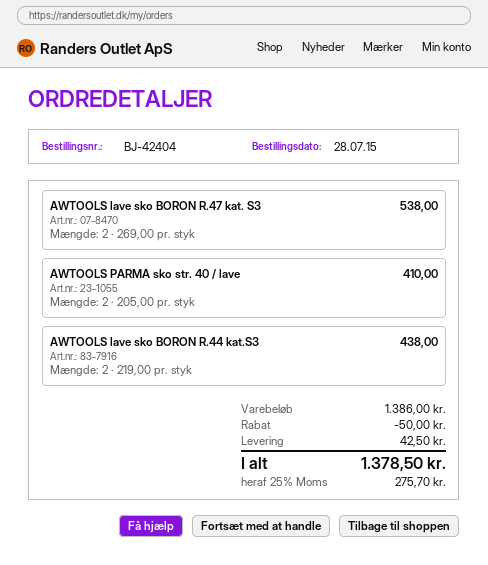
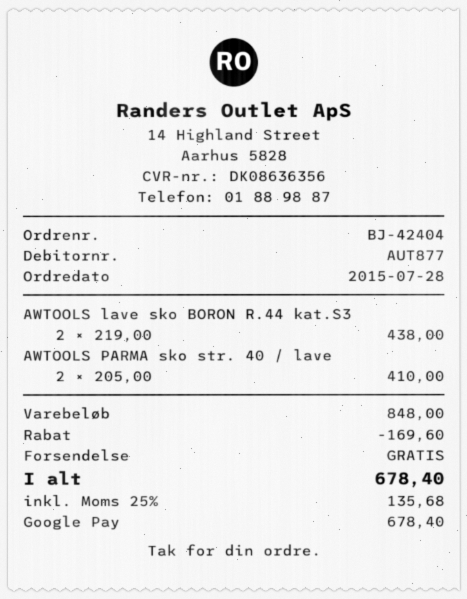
AWTOOLS lave sko BORON R.47 kat. S3: 2 x 269.00 = 538.00 -> none
subtotal: 1386.00 -> 848.00
discount: 50.00 -> 169.60
shipping: 42.50 -> 0.00
tax: 25% = 275.70 -> 25% = 135.68
total: 1378.50 -> 678.40

